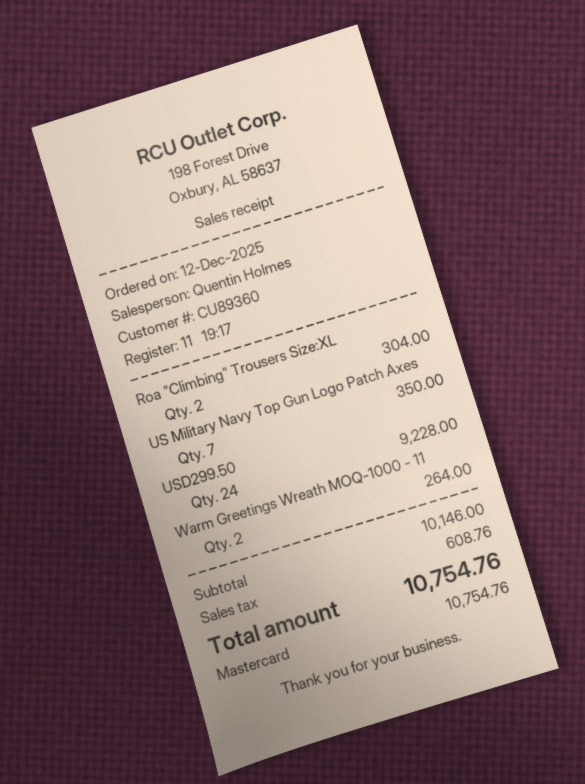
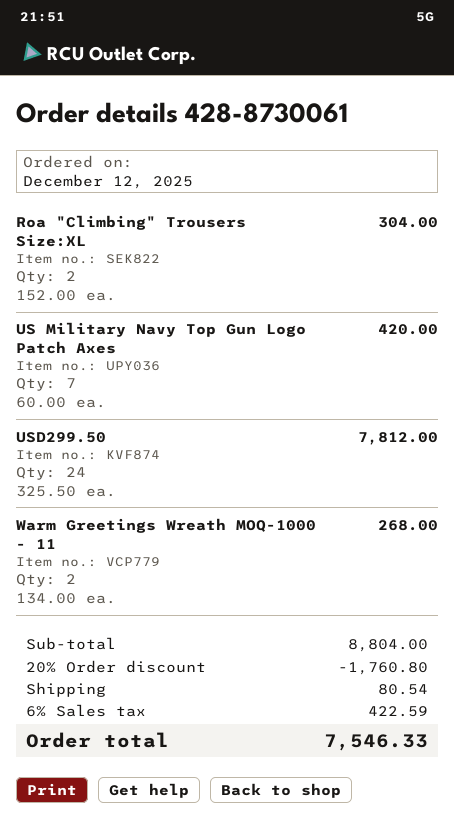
US Military Navy Top Gun Logo Patch Axes: 7 for 350.00 -> 7 for 420.00
USD299.50: 24 for 9228.00 -> 24 for 7812.00
Warm Greetings Wreath MOQ-1000 - 11: 2 for 264.00 -> 2 for 268.00
subtotal: 10146.00 -> 8804.00
discount: none -> 20% = 1760.80
shipping: none -> 80.54
tax: 608.76 -> 422.59
total: 10754.76 -> 7546.33

